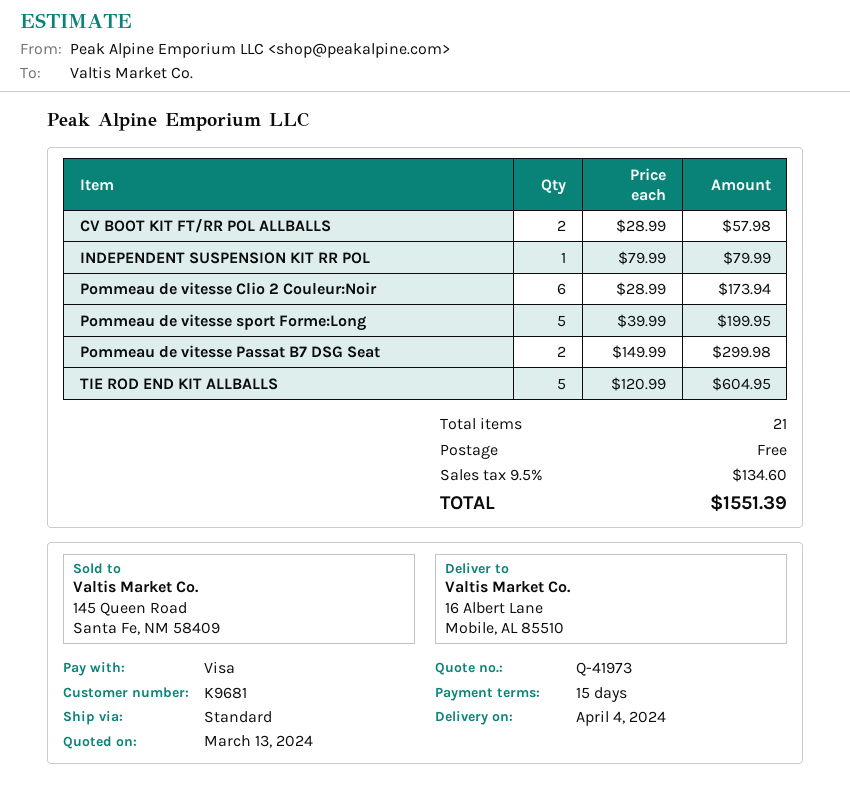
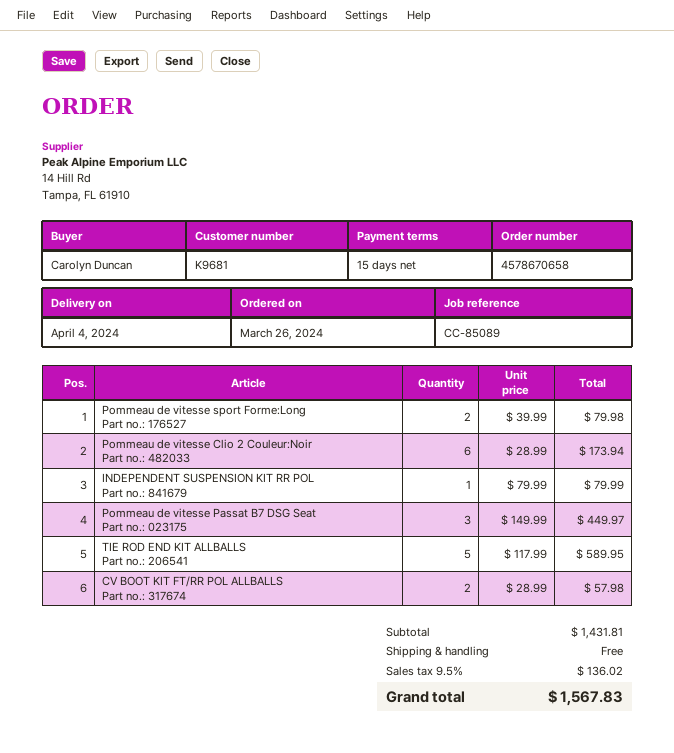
Pommeau de vitesse sport Forme:Long: 5 x 39.99 = 199.95 -> 2 x 39.99 = 79.98
Pommeau de vitesse Passat B7 DSG Seat: 2 x 149.99 = 299.98 -> 3 x 149.99 = 449.97
TIE ROD END KIT ALLBALLS: 5 x 120.99 = 604.95 -> 5 x 117.99 = 589.95
tax: 9.5% = 134.60 -> 9.5% = 136.02
total: 1551.39 -> 1567.83

